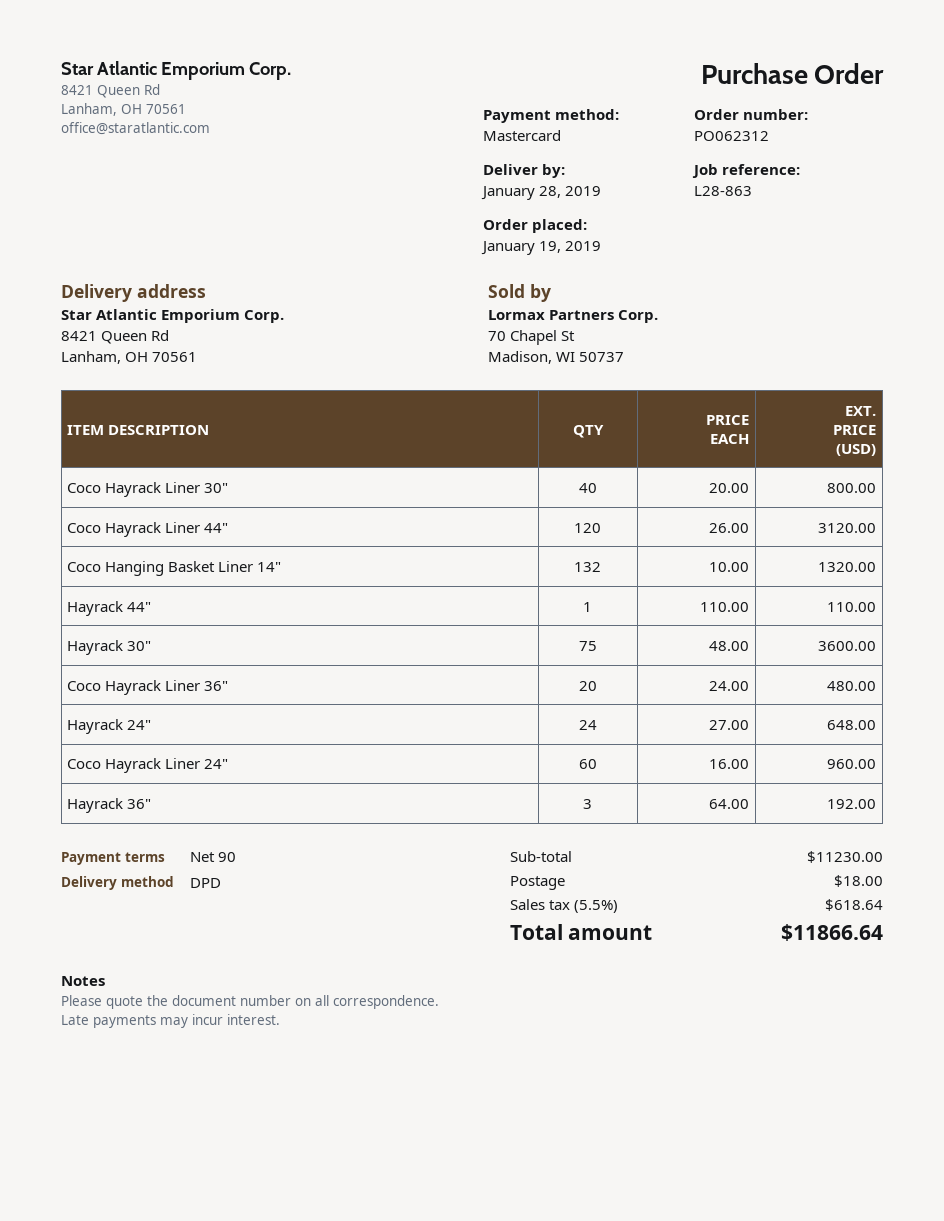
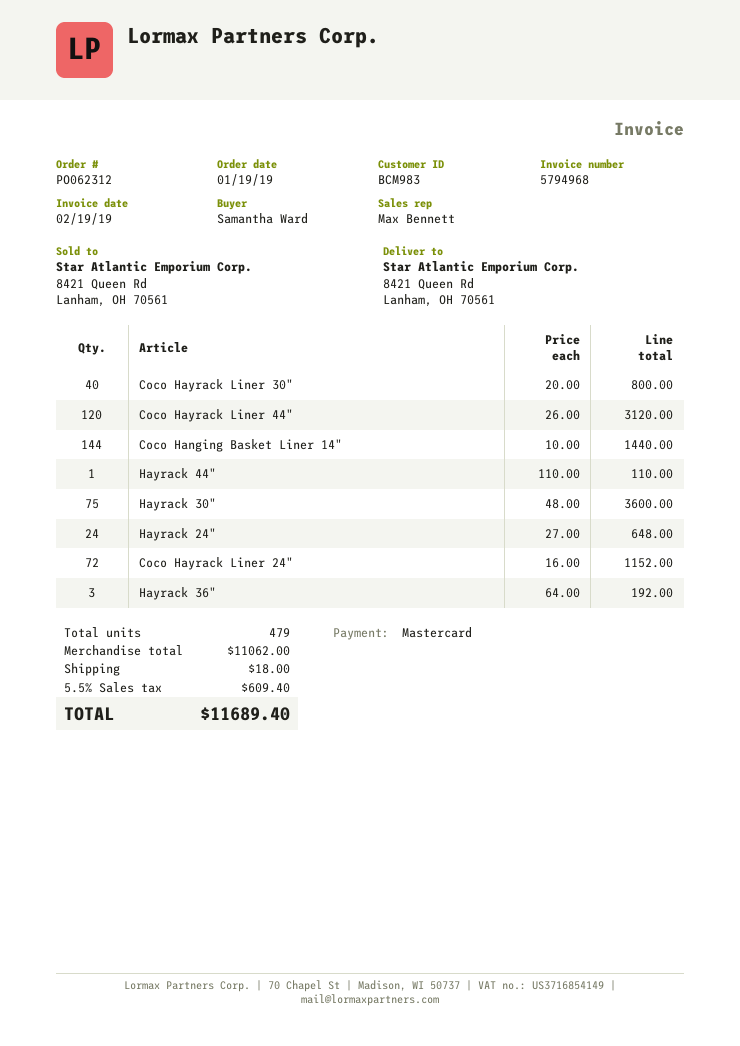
Coco Hanging Basket Liner 14": 132 x 10.00 = 1320.00 -> 144 x 10.00 = 1440.00
Coco Hayrack Liner 36": 20 x 24.00 = 480.00 -> none
Coco Hayrack Liner 24": 60 x 16.00 = 960.00 -> 72 x 16.00 = 1152.00
subtotal: 11230.00 -> 11062.00
tax: 5.5% = 618.64 -> 5.5% = 609.40
total: 11866.64 -> 11689.40

